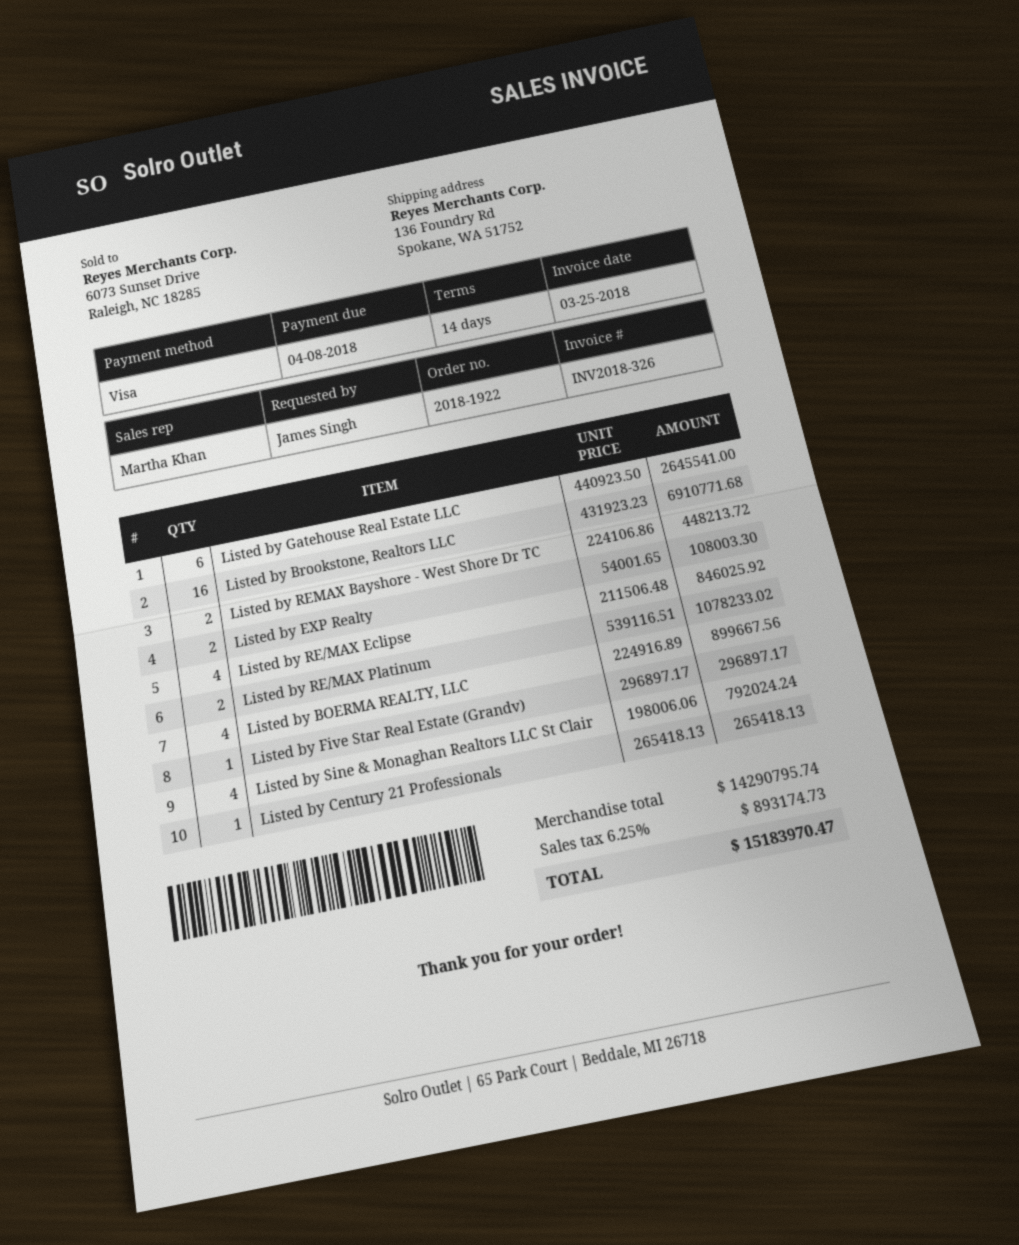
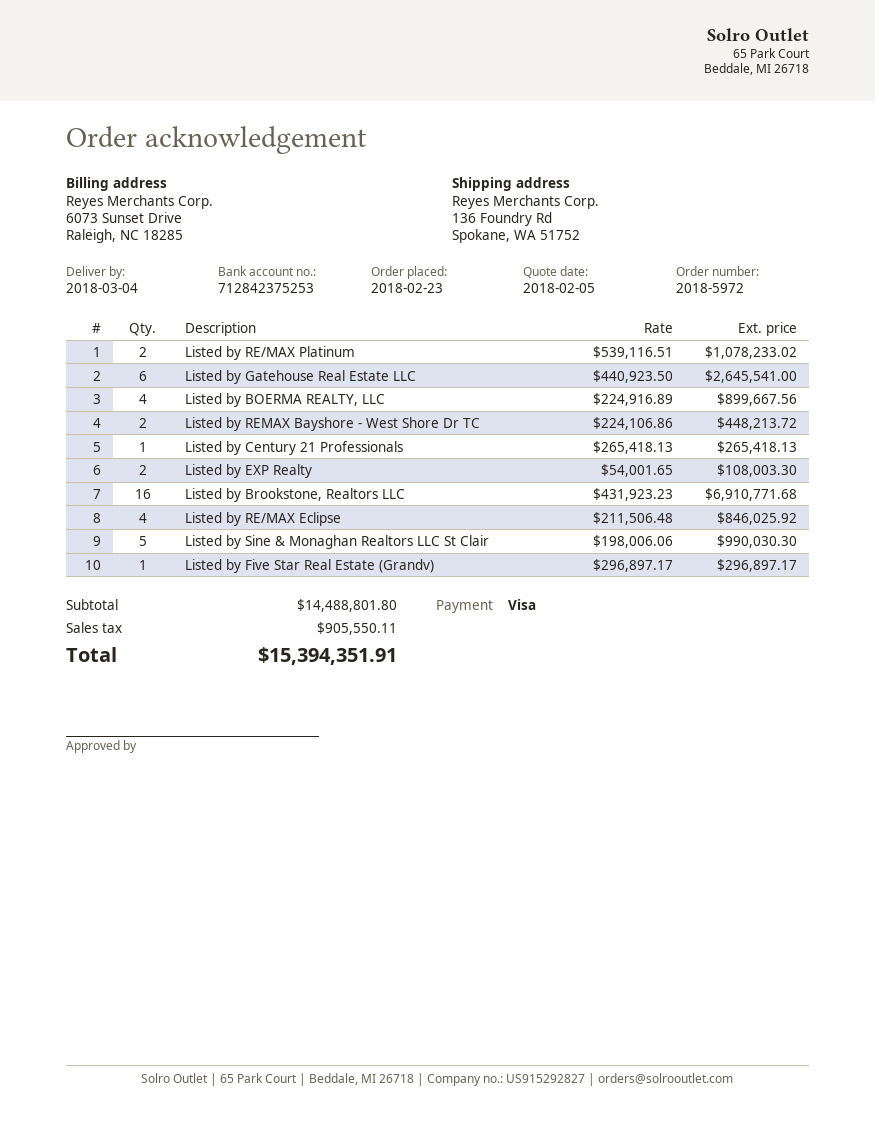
order number: 2018-1922 -> 2018-5972
Listed by Sine & Monaghan Realtors LLC St Clair: 4 x 198006.06 = 792024.24 -> 5 x 198006.06 = 990030.30
subtotal: 14290795.74 -> 14488801.80
tax: 893174.73 -> 905550.11
total: 15183970.47 -> 15394351.91

